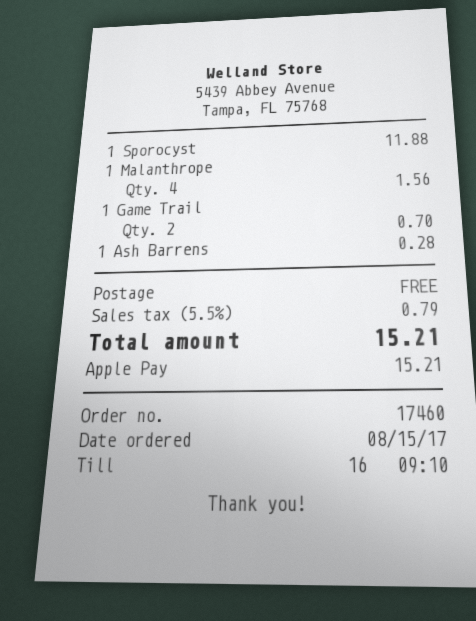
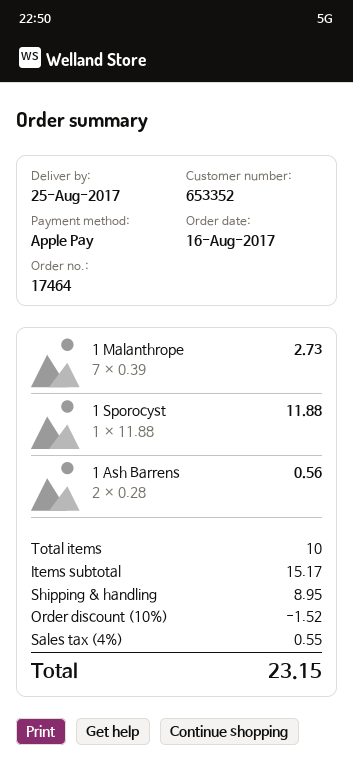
order number: 17460 -> 17464
order date: 2017-08-15 -> 2017-08-16
1 Malanthrope: 4 for 1.56 -> 7 for 2.73
1 Game Trail: 2 for 0.70 -> none
1 Ash Barrens: 1 for 0.28 -> 2 for 0.56
discount: none -> 10% = 1.52
shipping: 0.00 -> 8.95
tax: 5.5% = 0.79 -> 4% = 0.55
total: 15.21 -> 23.15

